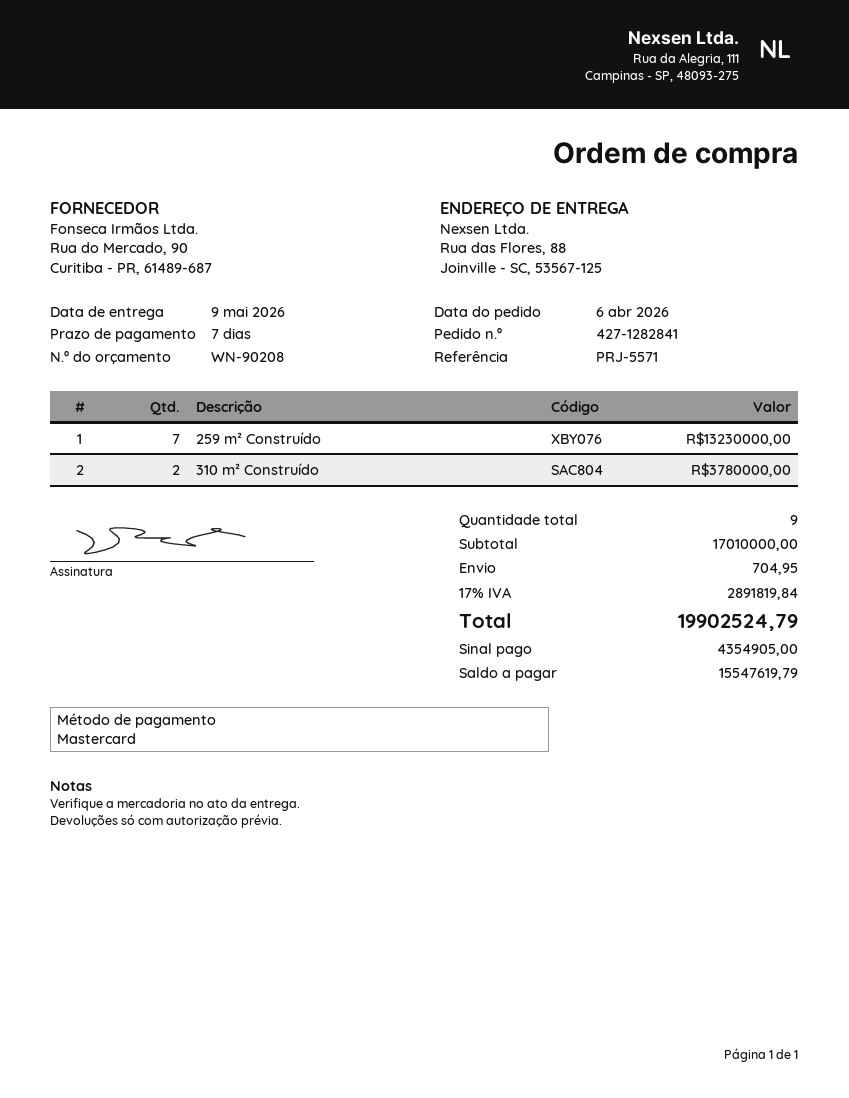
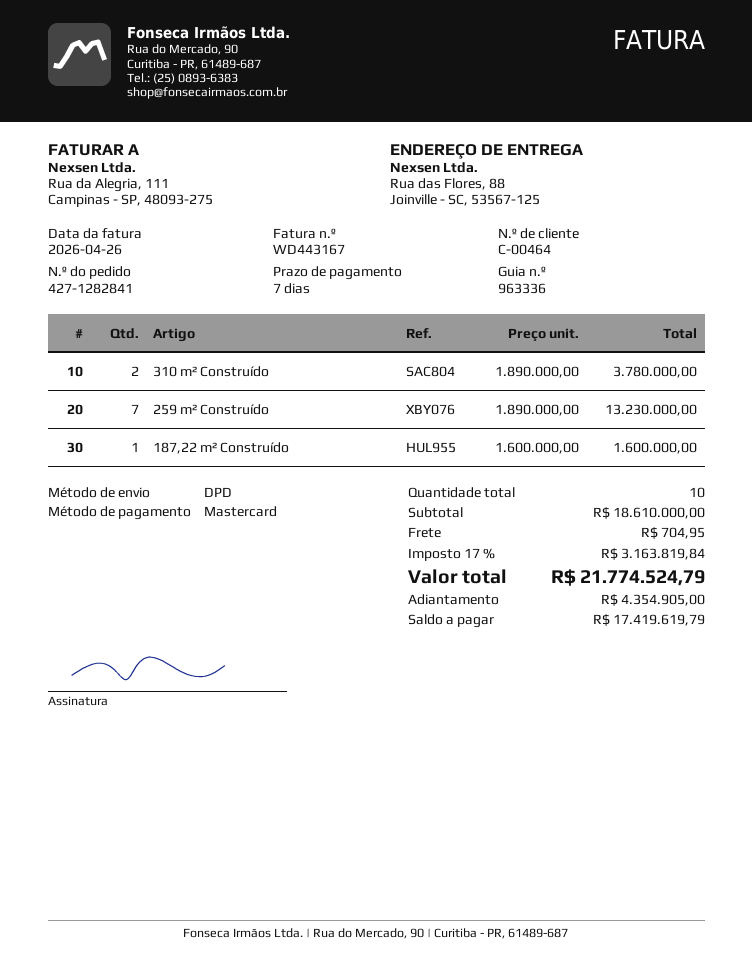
187,22 m² Construído: none -> 1 for 1600000.00
total quantity: 9 -> 10
subtotal: 17010000.00 -> 18610000.00
tax: 17% = 2891819.84 -> 17% = 3163819.84
total: 19902524.79 -> 21774524.79
balance: 15547619.79 -> 17419619.79

